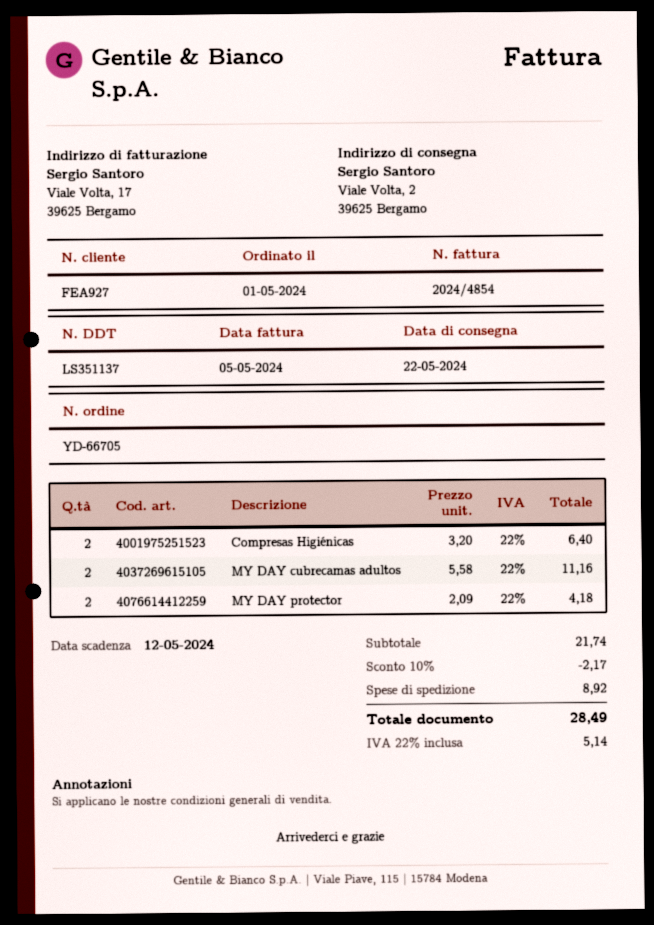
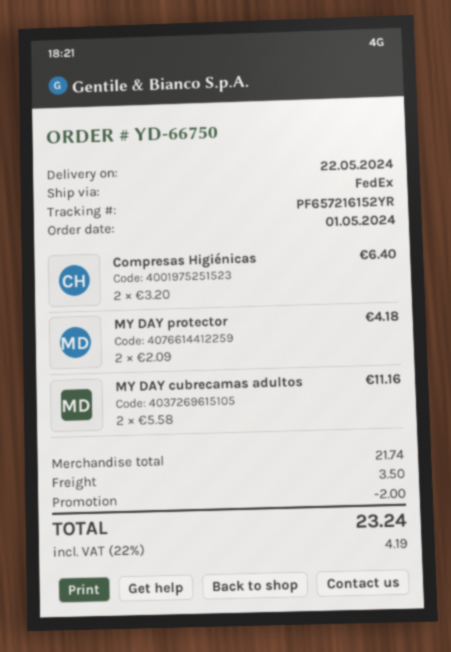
order number: YD-66705 -> YD-66750
discount: 2.17 -> 2.00
shipping: 8.92 -> 3.50
tax: 22% = 5.14 -> 22% = 4.19
total: 28.49 -> 23.24

